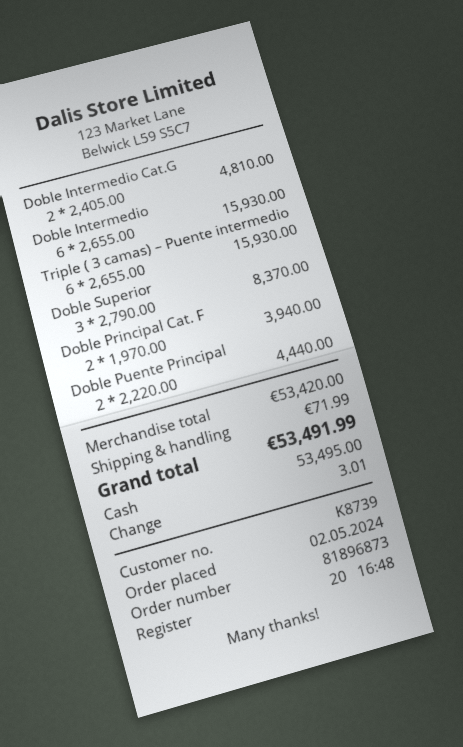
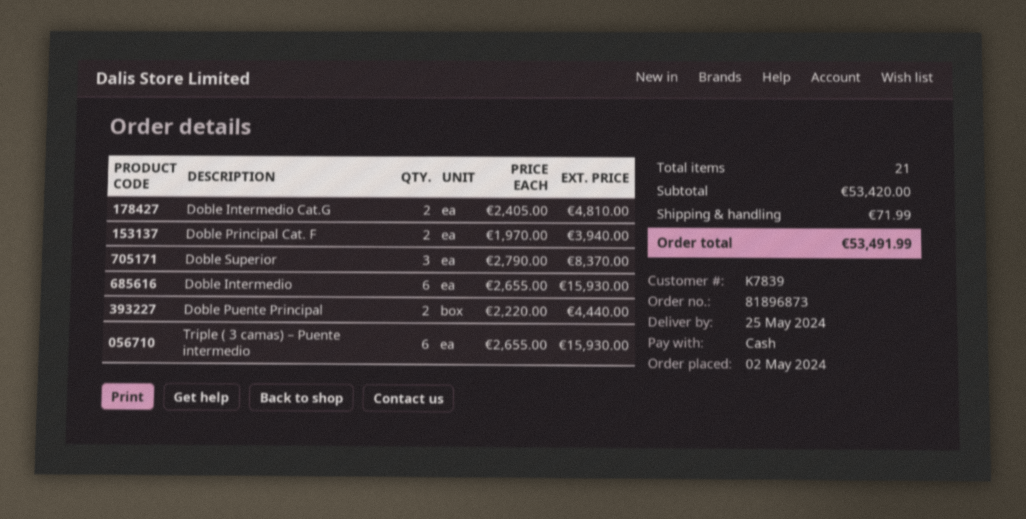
customer number: K8739 -> K7839

